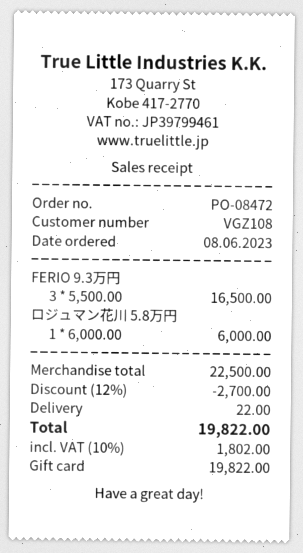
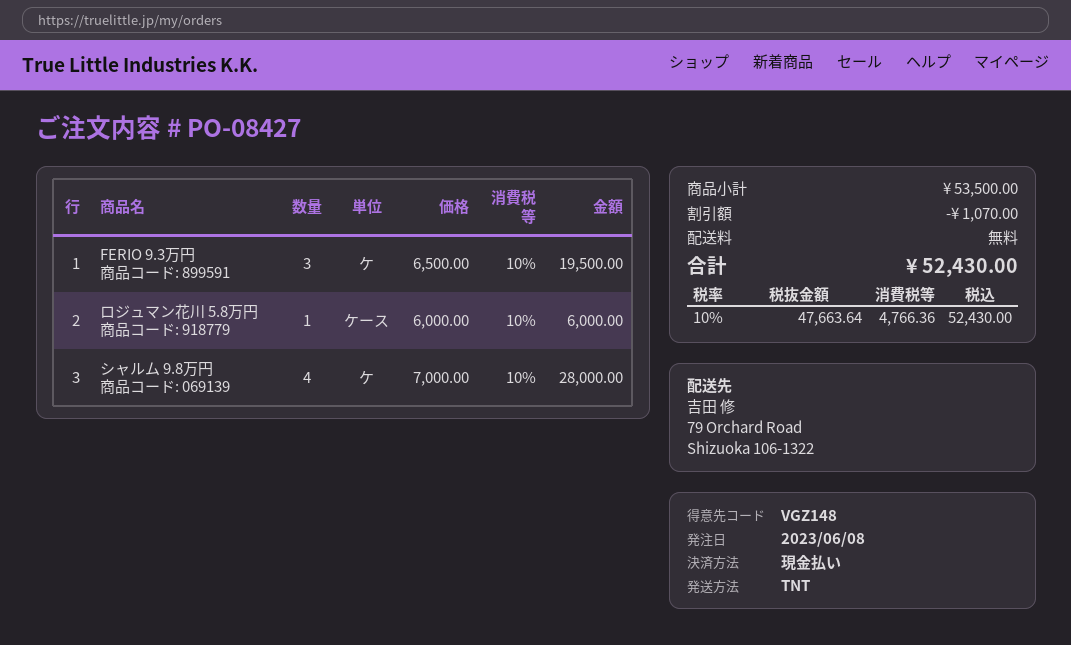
order number: PO-08472 -> PO-08427
customer number: VGZ108 -> VGZ148
payment method: gift card -> cash
FERIO 9.3万円: 3 x 5500.00 = 16500.00 -> 3 x 6500.00 = 19500.00
シャルム 9.8万円: none -> 4 x 7000.00 = 28000.00
subtotal: 22500.00 -> 53500.00
discount: 2700.00 -> 1070.00
shipping: 22.00 -> 0.00
tax: 10% = 1802.00 -> 10% = 4766.36
total: 19822.00 -> 52430.00

